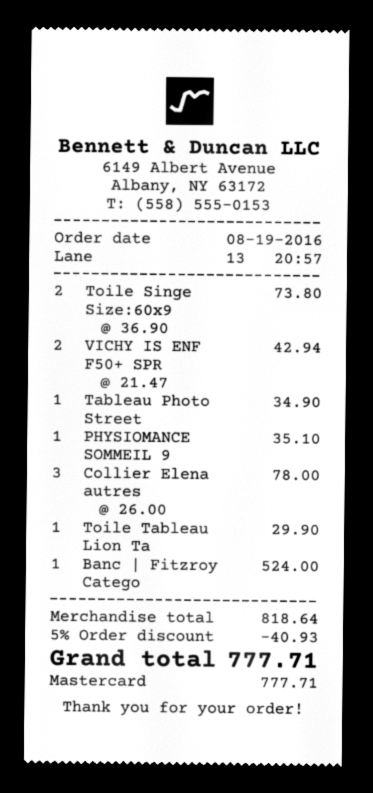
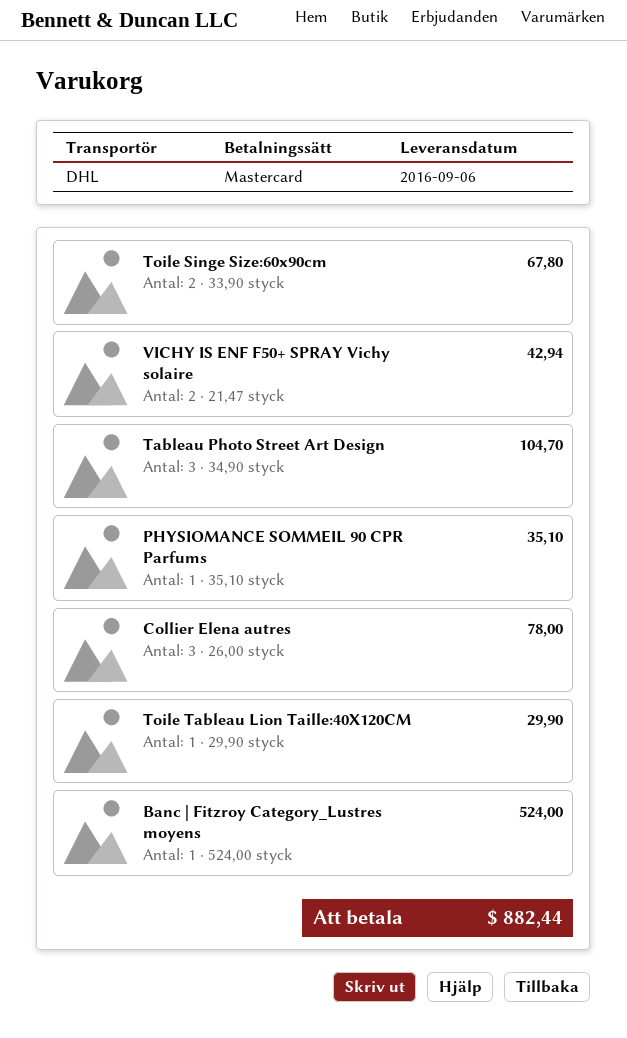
Toile Singe Size:60x9: 2 x 36.90 = 73.80 -> 2 x 33.90 = 67.80
Tableau Photo Street: 1 x 34.90 = 34.90 -> 3 x 34.90 = 104.70
discount: 5% = 40.93 -> none
total: 777.71 -> 882.44

